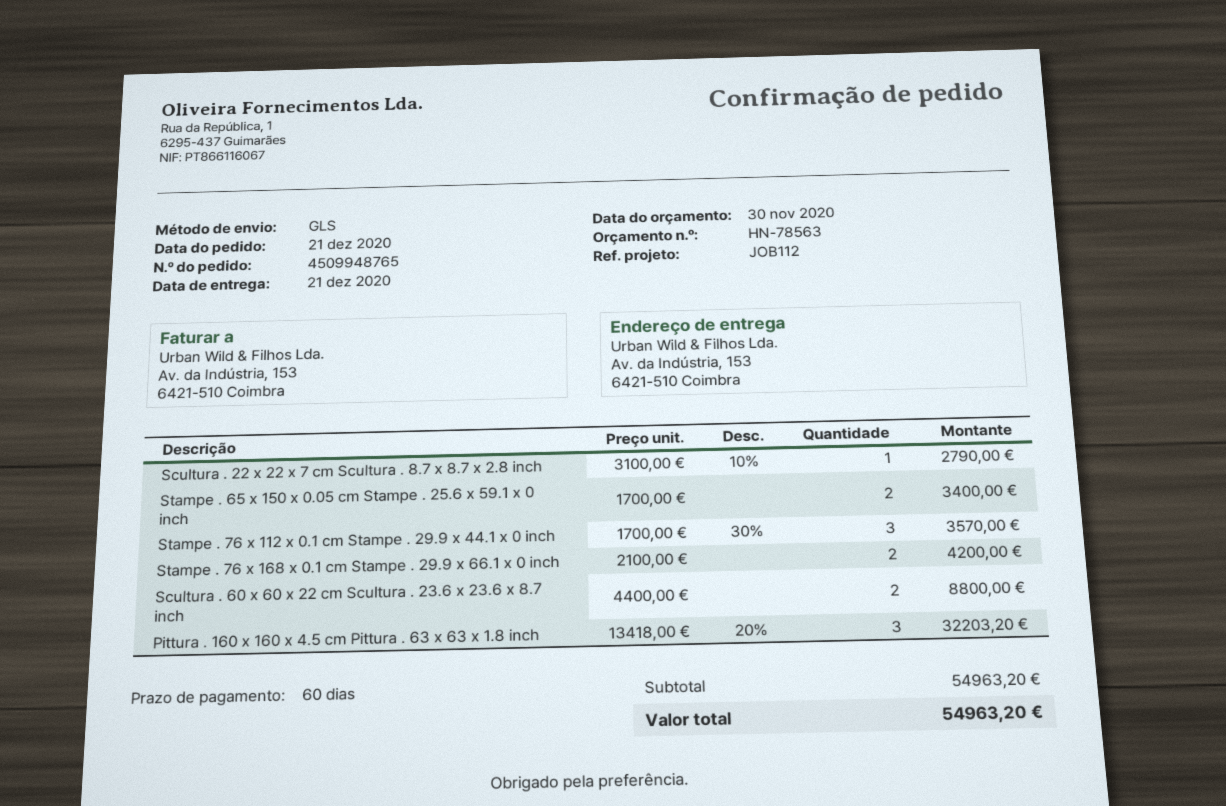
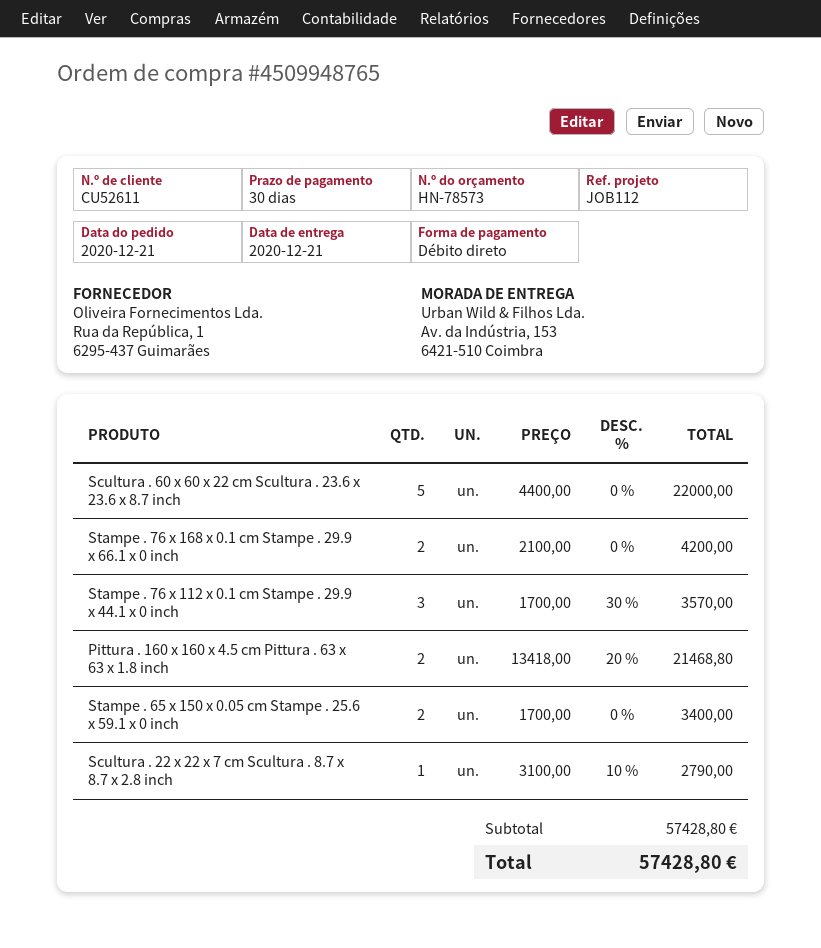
quote number: HN-78563 -> HN-78573
payment terms: 60 days -> 30 days
Scultura . 60 x 60 x 22 cm Scultura . 23.6 x 23.6 x 8.7 inch: 2 x 4400.00 = 8800.00 -> 5 x 4400.00 = 22000.00
Pittura . 160 x 160 x 4.5 cm Pittura . 63 x 63 x 1.8 inch: 3 x 13418.00 - 20% = 32203.20 -> 2 x 13418.00 - 20% = 21468.80
subtotal: 54963.20 -> 57428.80
total: 54963.20 -> 57428.80

